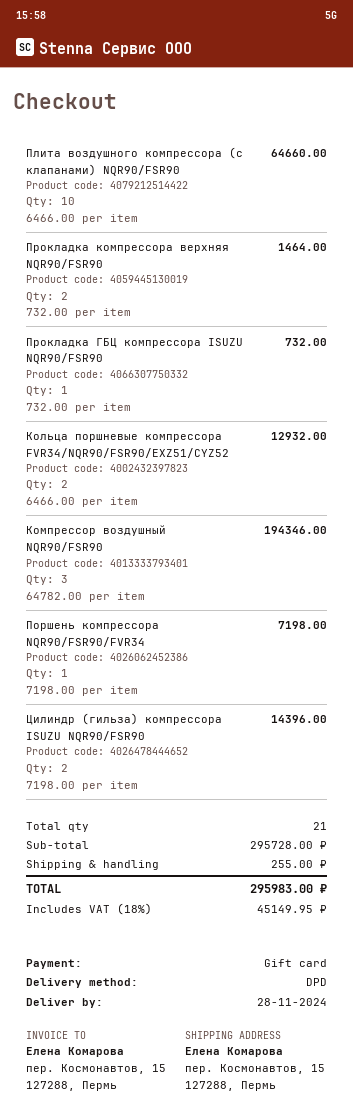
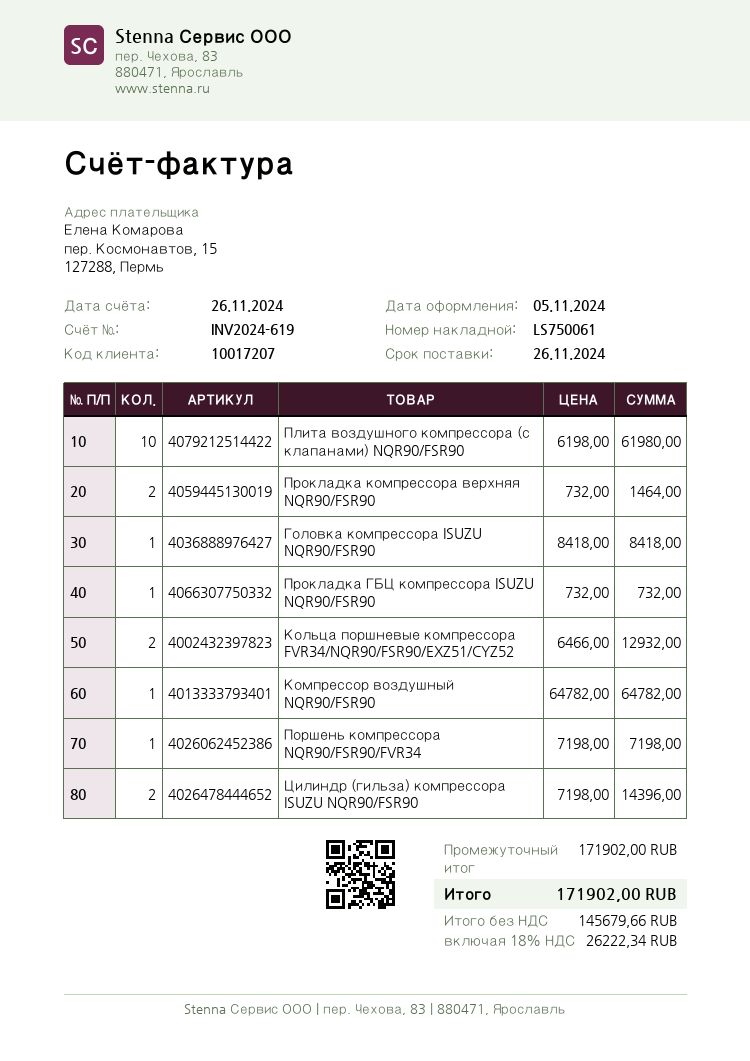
delivery date: 2024-11-28 -> 2024-11-26
Плита воздушного компрессора (с клапанами) NQR90/FSR90: 10 x 6466.00 = 64660.00 -> 10 x 6198.00 = 61980.00
Компрессор воздушный NQR90/FSR90: 3 x 64782.00 = 194346.00 -> 1 x 64782.00 = 64782.00
Головка компрессора ISUZU NQR90/FSR90: none -> 1 x 8418.00 = 8418.00
subtotal: 295728.00 -> 171902.00
shipping: 255.00 -> none
tax: 18% = 45149.95 -> 18% = 26222.34
total: 295983.00 -> 171902.00

